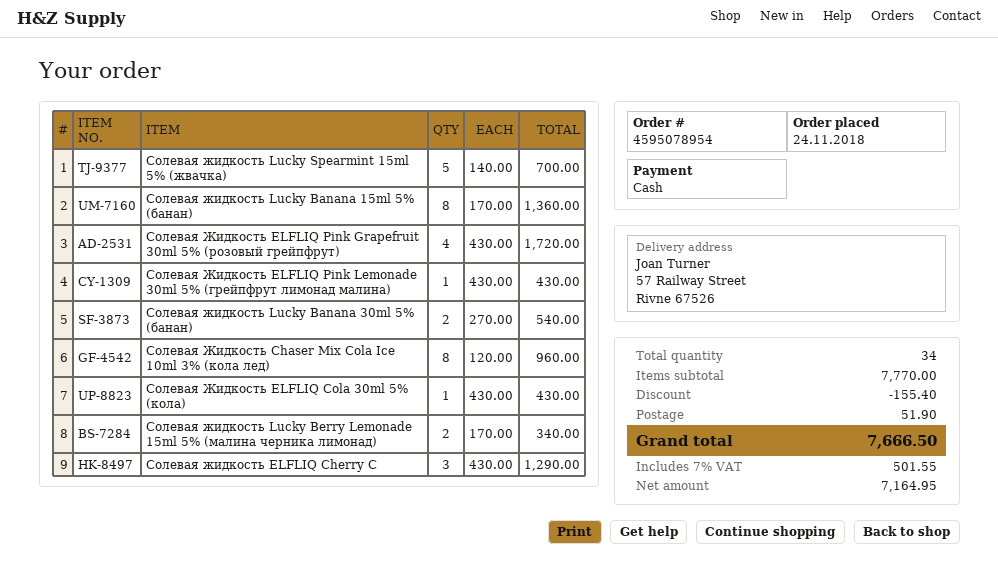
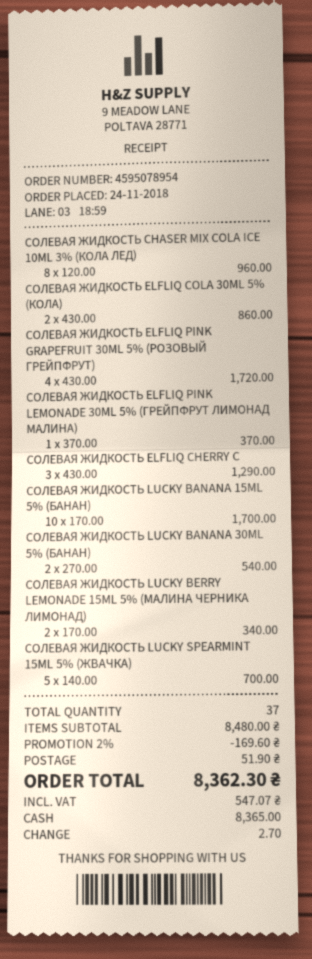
Солевая жидкость Lucky Banana 15ml 5% (банан): 8 x 170.00 = 1360.00 -> 10 x 170.00 = 1700.00
Солевая Жидкость ELFLIQ Pink Lemonade 30ml 5% (грейпфрут лимонад малина): 1 x 430.00 = 430.00 -> 1 x 370.00 = 370.00
Солевая Жидкость ELFLIQ Cola 30ml 5% (кола): 1 x 430.00 = 430.00 -> 2 x 430.00 = 860.00
total quantity: 34 -> 37
subtotal: 7770.00 -> 8480.00
discount: 155.40 -> 169.60
tax: 501.55 -> 547.07
total: 7666.50 -> 8362.30

